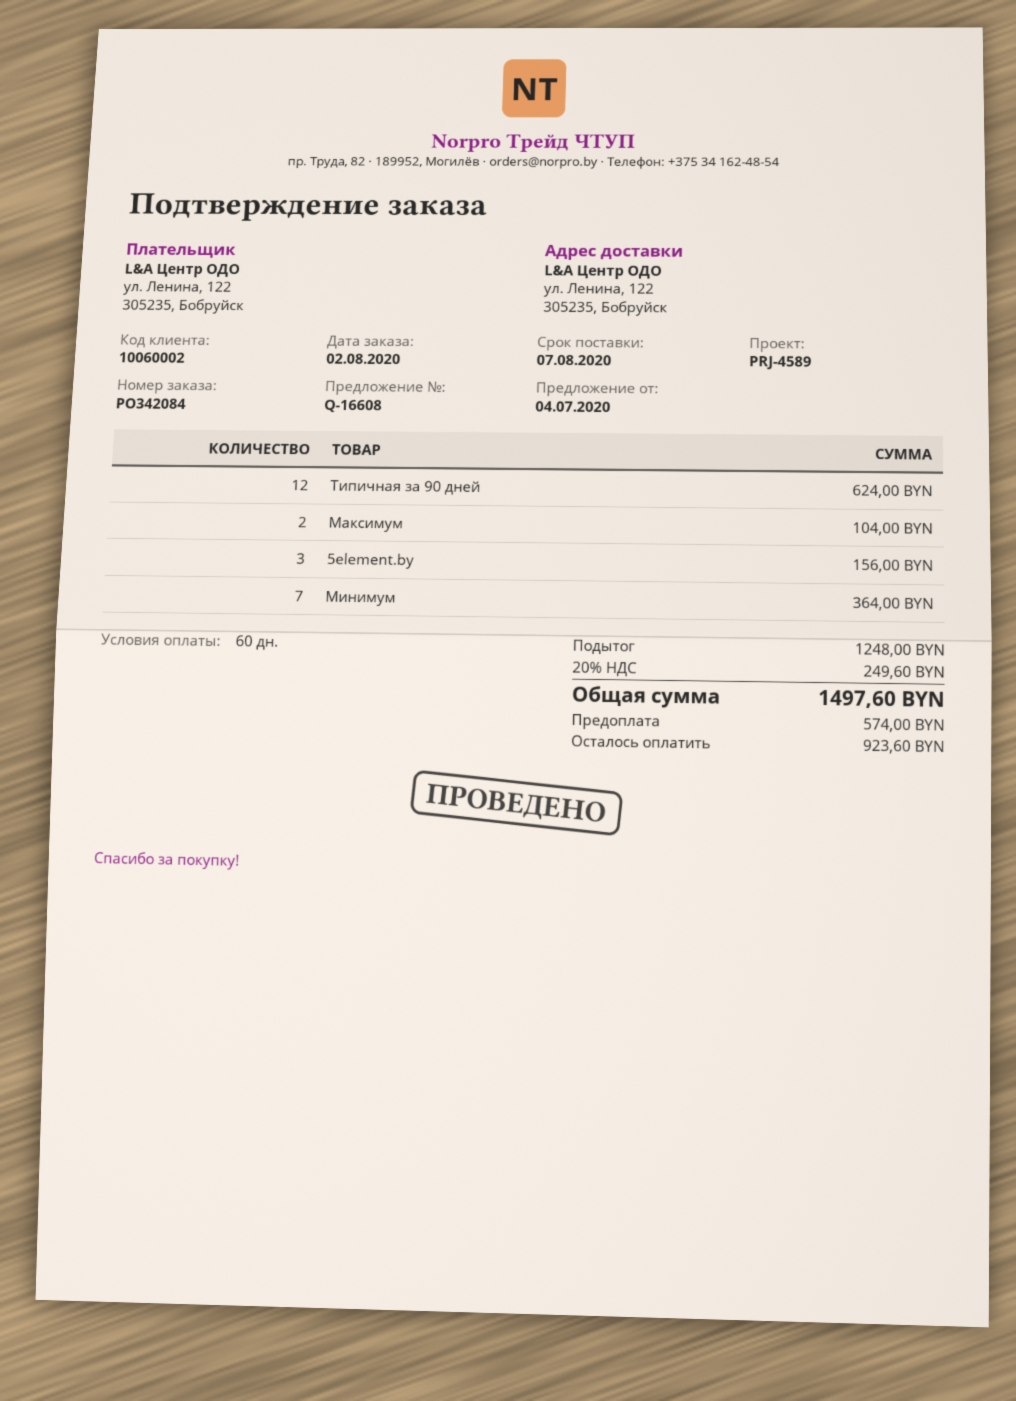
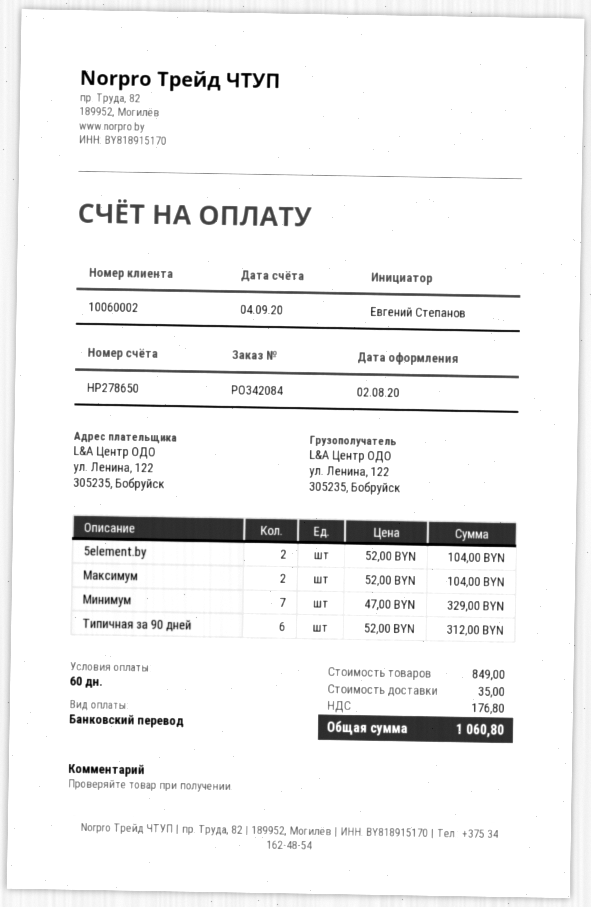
Типичная за 90 дней: 12 for 624.00 -> 6 for 312.00
5element.by: 3 for 156.00 -> 2 for 104.00
Минимум: 7 for 364.00 -> 7 for 329.00
subtotal: 1248.00 -> 849.00
shipping: none -> 35.00
tax: 249.60 -> 176.80
total: 1497.60 -> 1060.80

